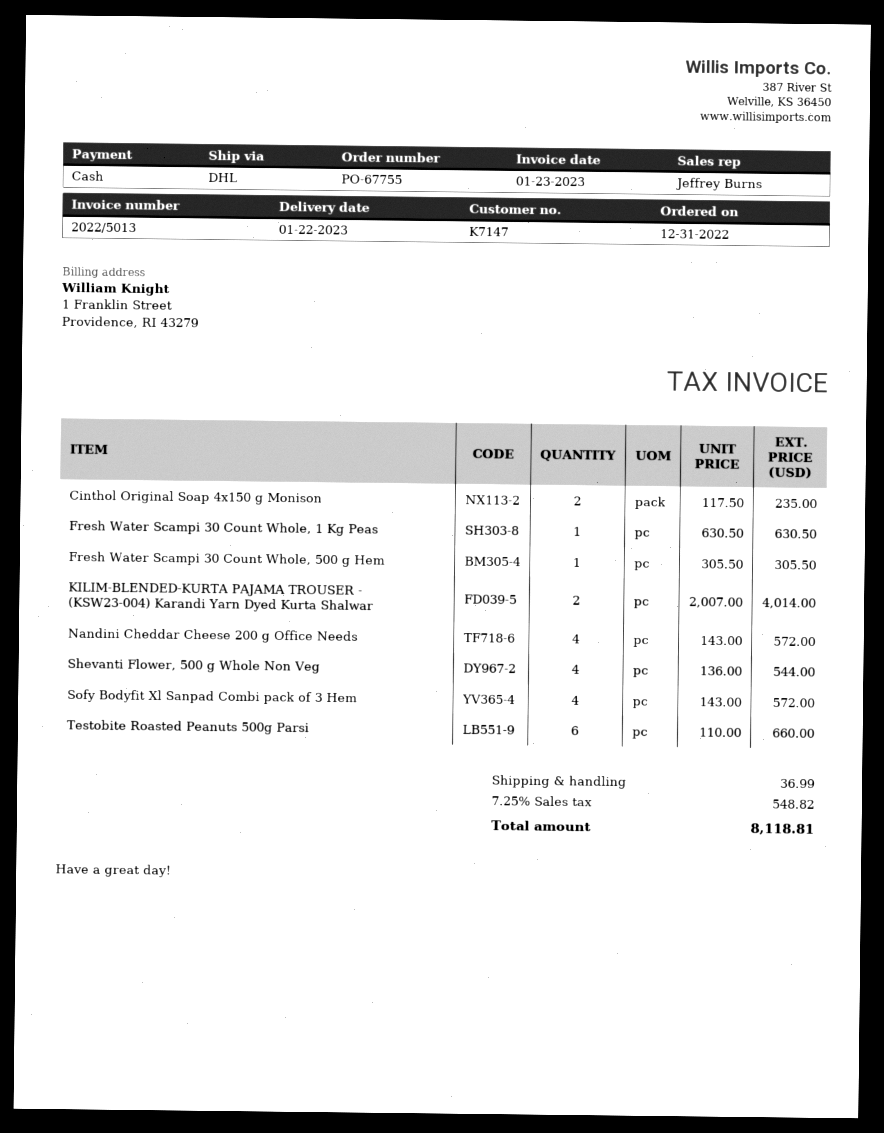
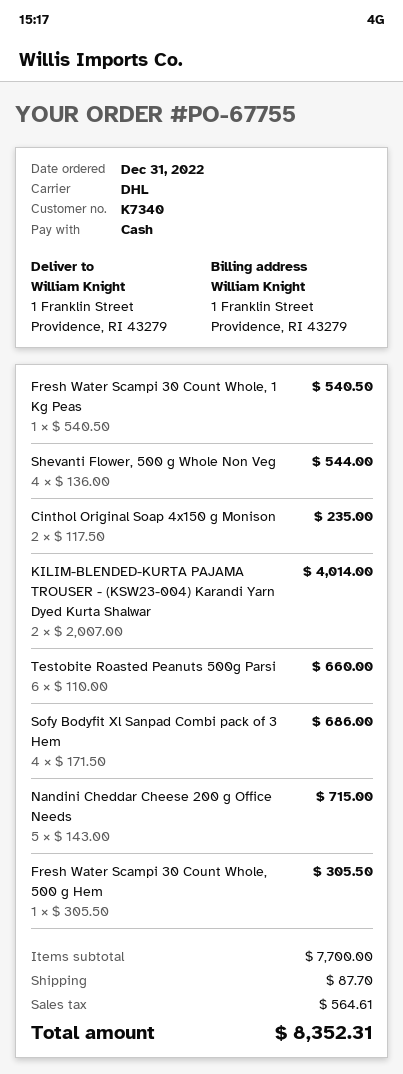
customer number: K7147 -> K7340
Fresh Water Scampi 30 Count Whole, 1 Kg Peas: 1 x 630.50 = 630.50 -> 1 x 540.50 = 540.50
Nandini Cheddar Cheese 200 g Office Needs: 4 x 143.00 = 572.00 -> 5 x 143.00 = 715.00
Sofy Bodyfit Xl Sanpad Combi pack of 3 Hem: 4 x 143.00 = 572.00 -> 4 x 171.50 = 686.00
shipping: 36.99 -> 87.70
tax: 548.82 -> 564.61
total: 8118.81 -> 8352.31

